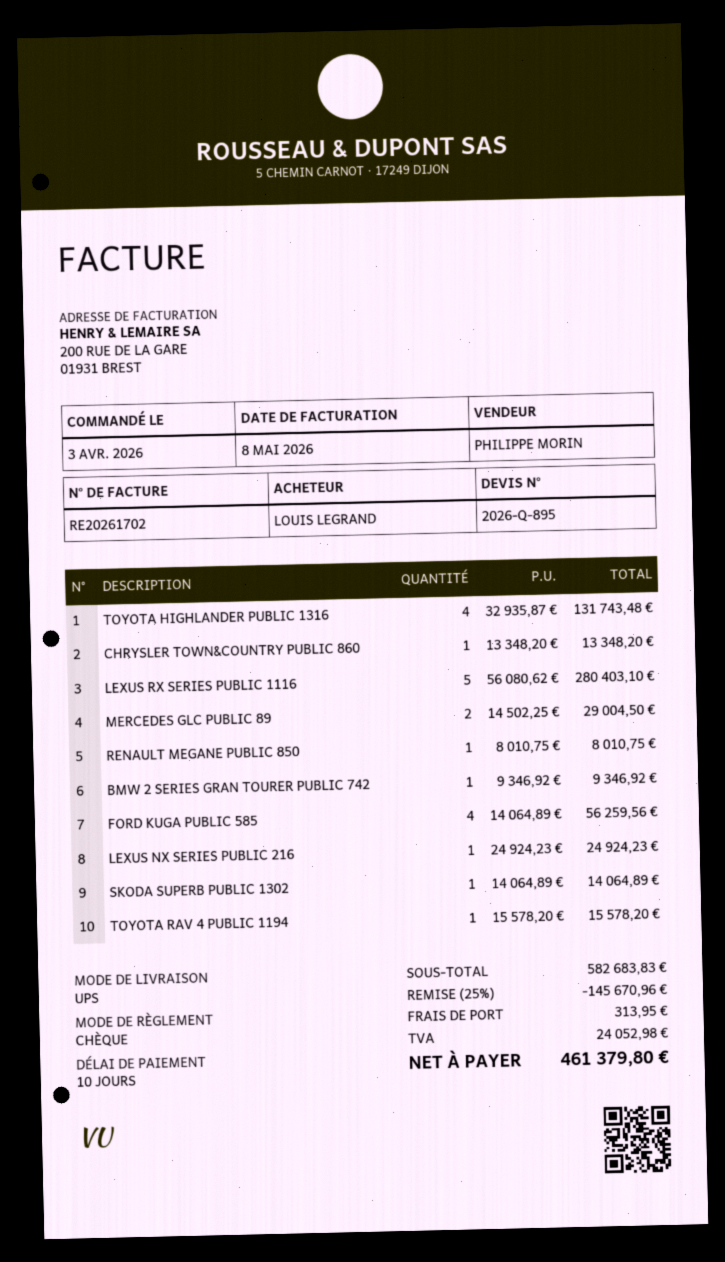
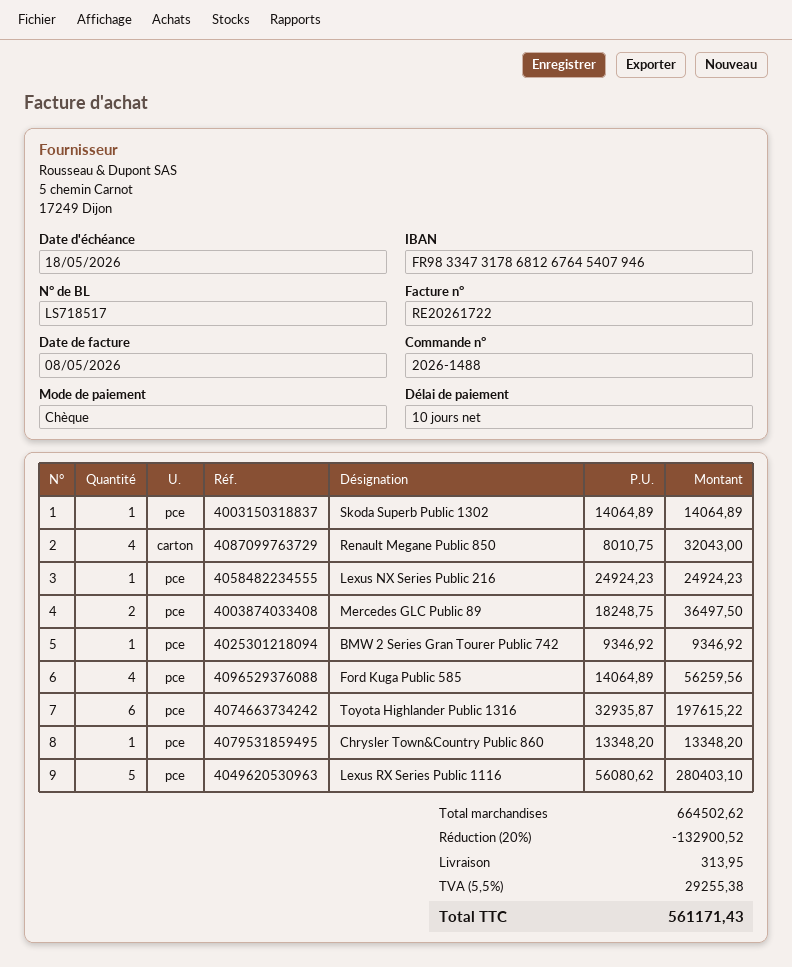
invoice number: RE20261702 -> RE20261722
TOYOTA HIGHLANDER PUBLIC 1316: 4 x 32935.87 = 131743.48 -> 6 x 32935.87 = 197615.22
MERCEDES GLC PUBLIC 89: 2 x 14502.25 = 29004.50 -> 2 x 18248.75 = 36497.50
RENAULT MEGANE PUBLIC 850: 1 x 8010.75 = 8010.75 -> 4 x 8010.75 = 32043.00
TOYOTA RAV 4 PUBLIC 1194: 1 x 15578.20 = 15578.20 -> none
subtotal: 582683.83 -> 664502.62
discount: 25% = 145670.96 -> 20% = 132900.52
tax: 24052.98 -> 29255.38
total: 461379.80 -> 561171.43

